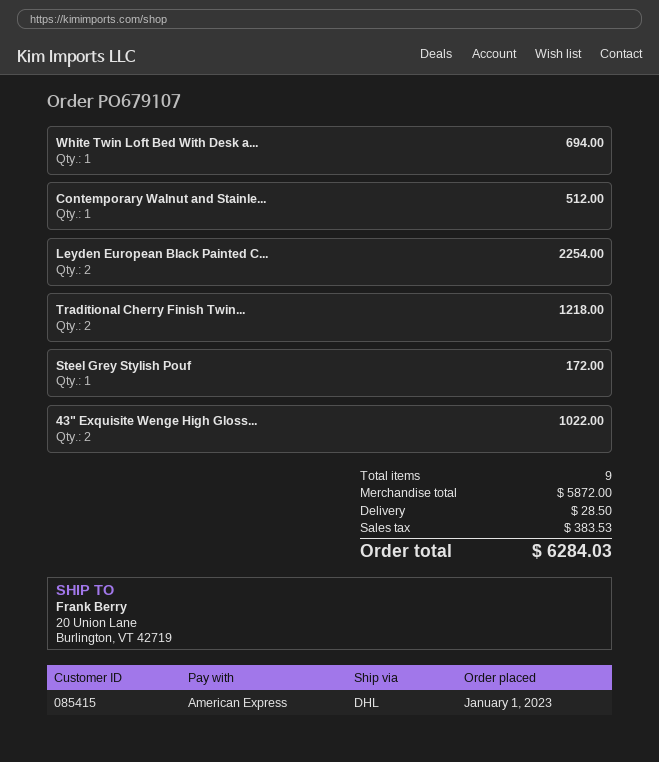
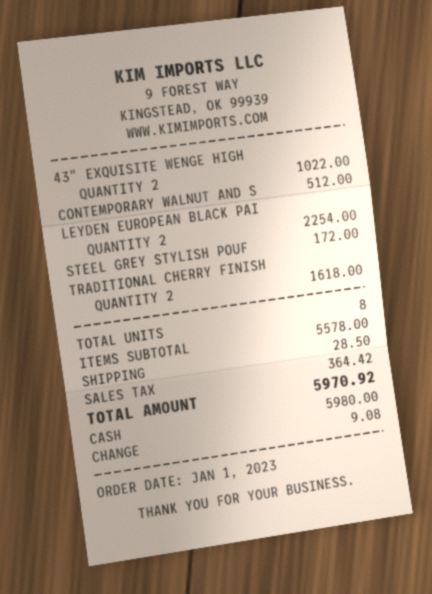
payment method: American Express -> cash
White Twin Loft Bed With Desk a...: 1 for 694.00 -> none
Traditional Cherry Finish Twin...: 2 for 1218.00 -> 2 for 1618.00
total quantity: 9 -> 8
subtotal: 5872.00 -> 5578.00
tax: 383.53 -> 364.42
total: 6284.03 -> 5970.92

